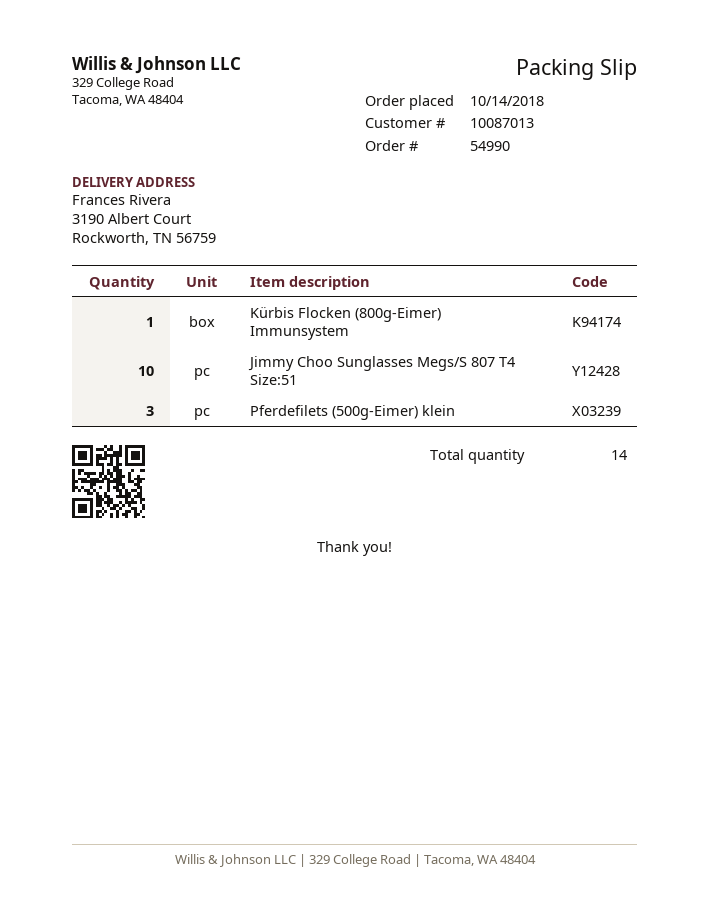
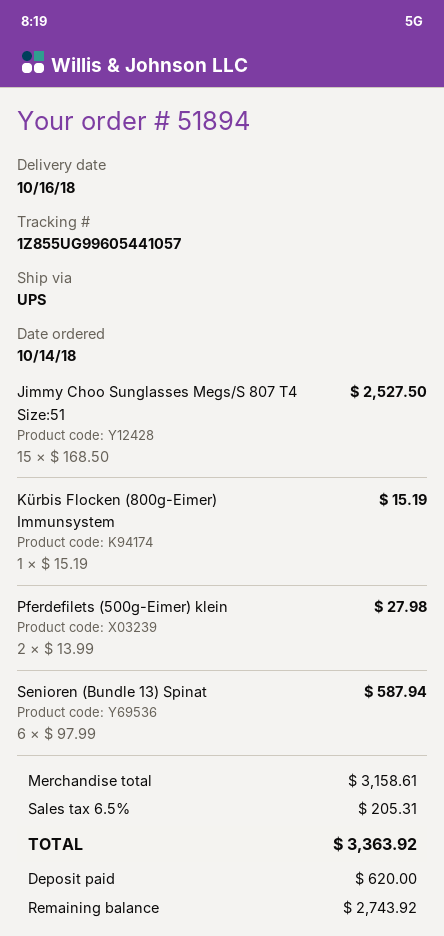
order number: 54990 -> 51894
Jimmy Choo Sunglasses Megs/S 807 T4 Size:51: 10 -> 15
Pferdefilets (500g-Eimer) klein: 3 -> 2
Senioren (Bundle 13) Spinat: none -> 6

